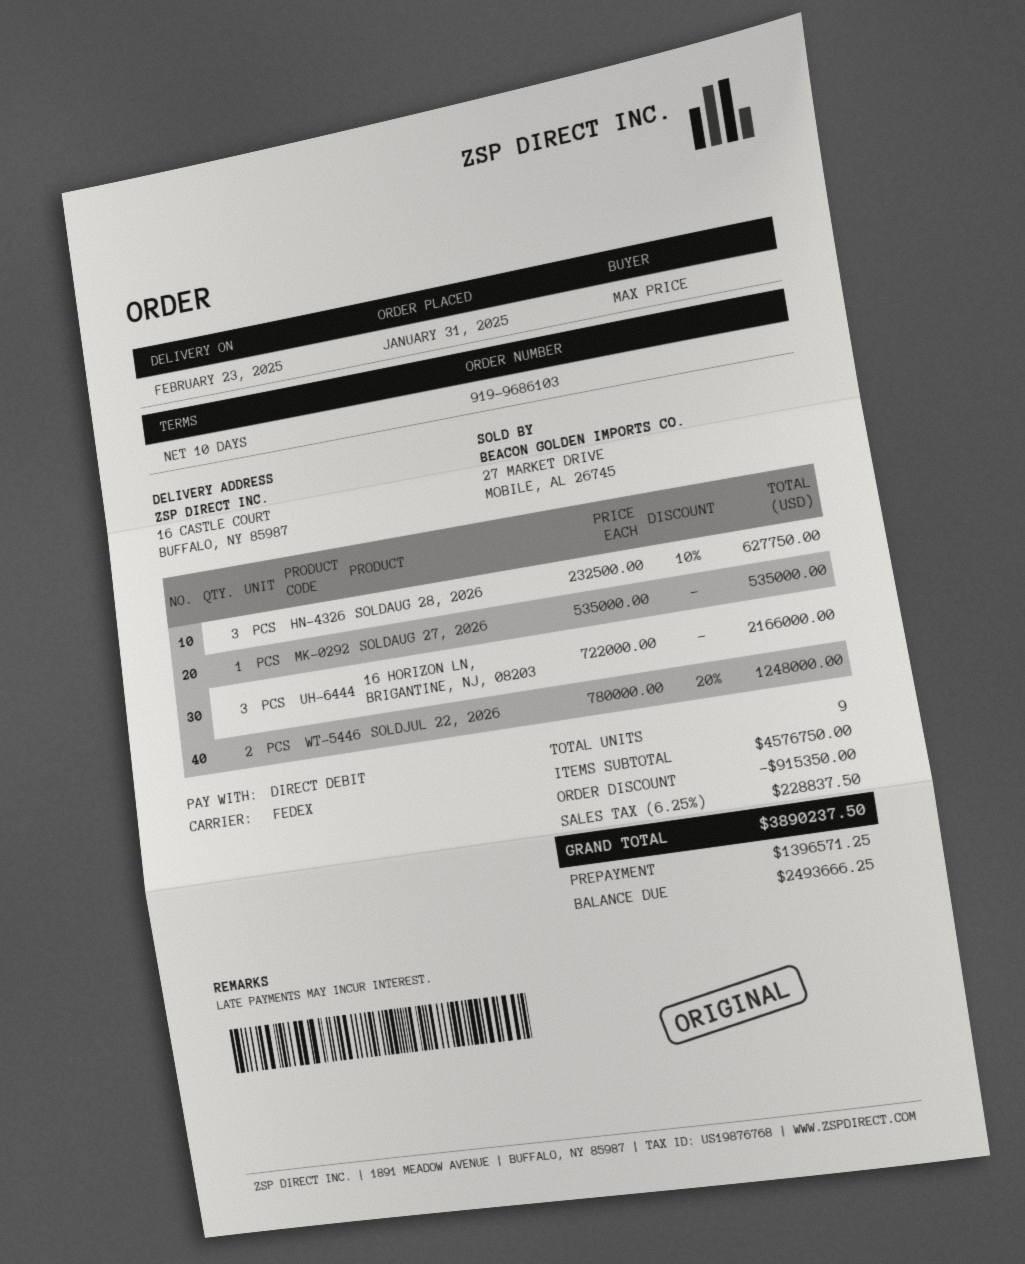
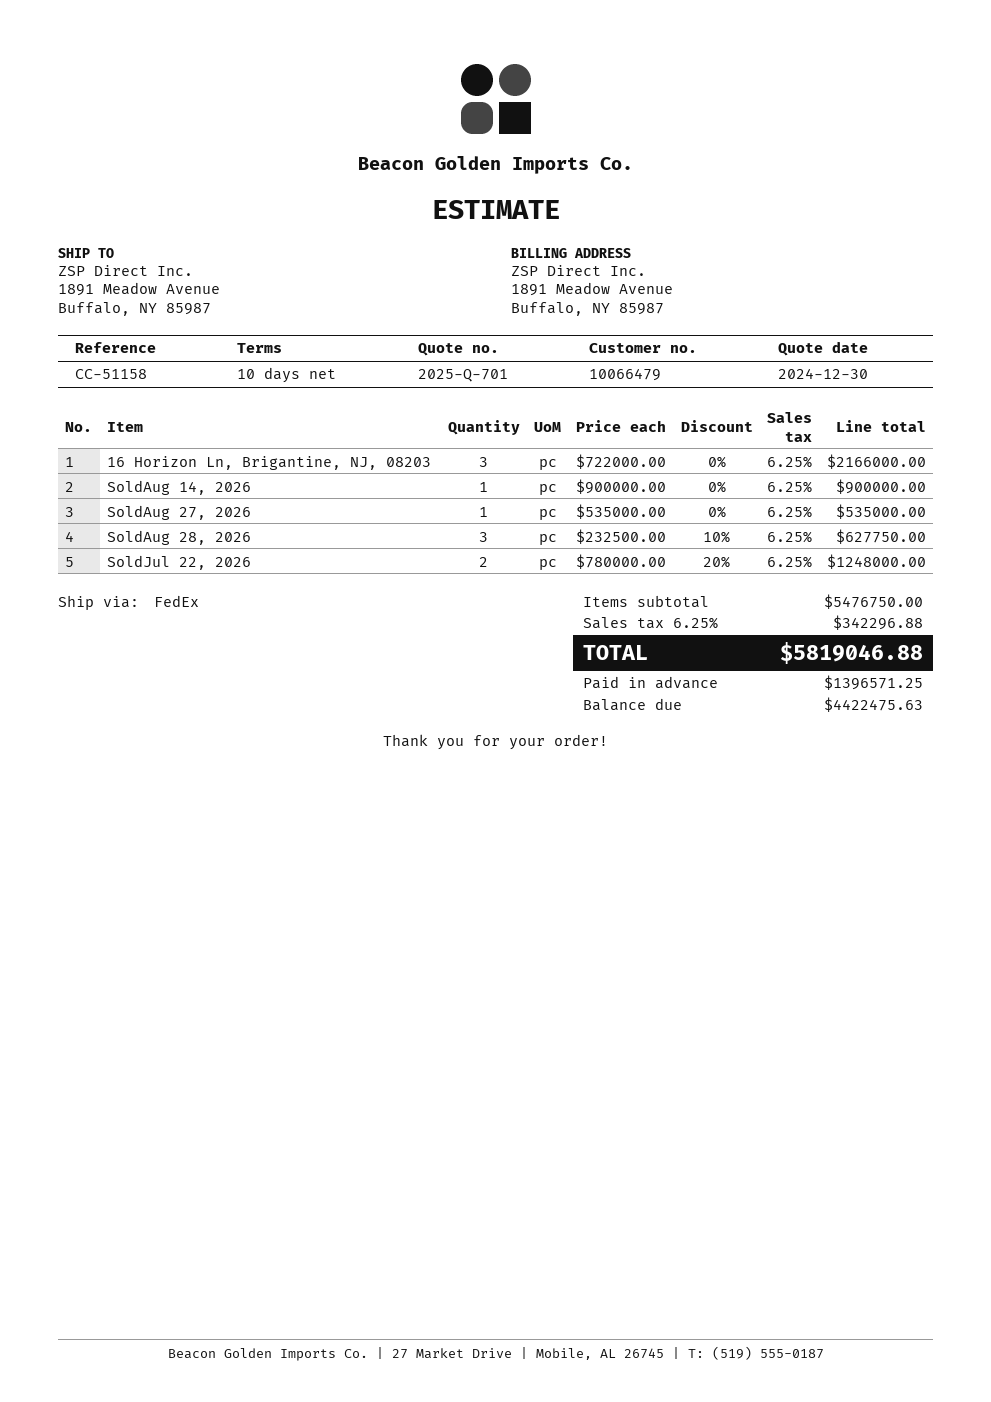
ship to: 16 CASTLE COURT, BUFFALO, NY 85987 -> 1891 Meadow Avenue, Buffalo, NY 85987
SoldAug 14, 2026: none -> 1 x 900000.00 = 900000.00
subtotal: 4576750.00 -> 5476750.00
discount: 915350.00 -> none
tax: 6.25% = 228837.50 -> 6.25% = 342296.88
total: 3890237.50 -> 5819046.88
balance: 2493666.25 -> 4422475.63

